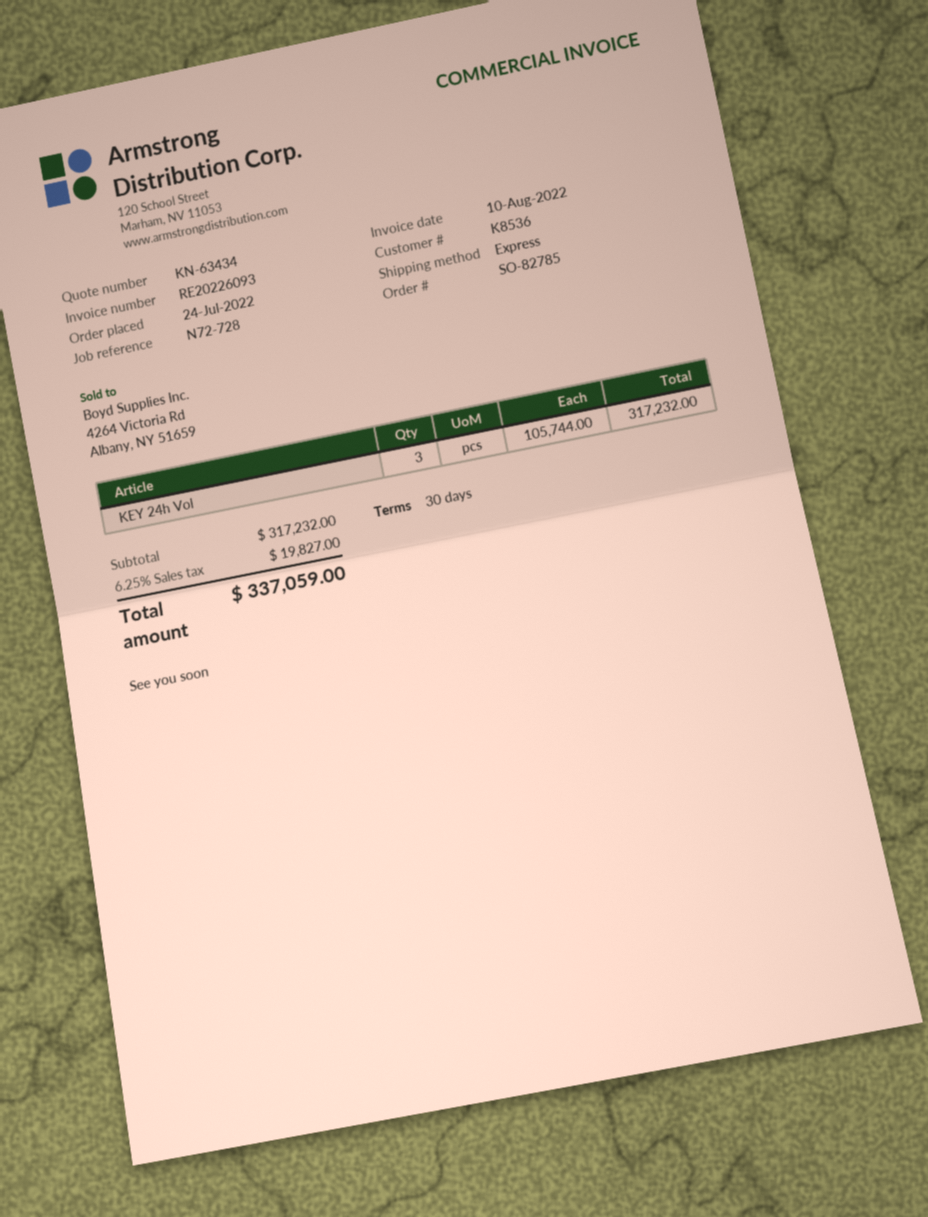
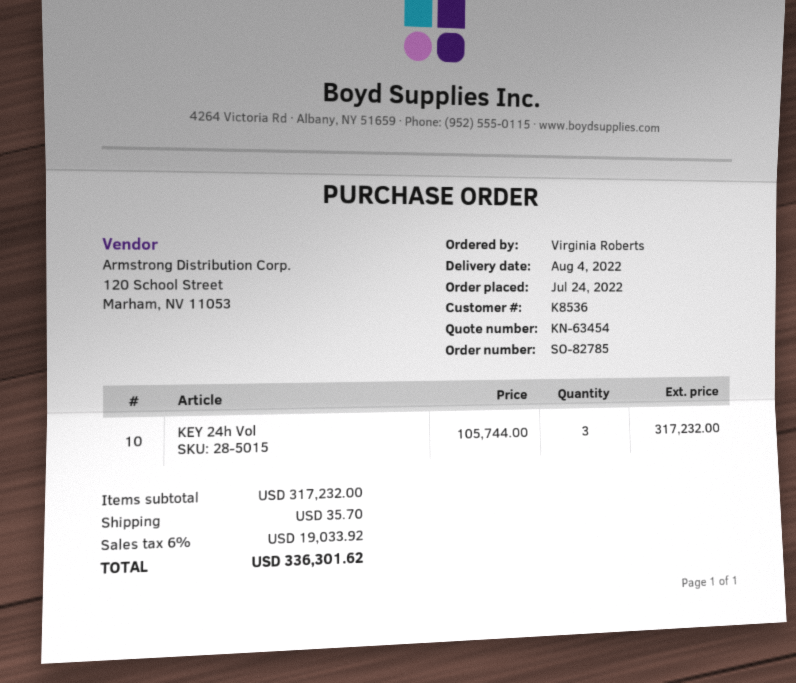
quote number: KN-63434 -> KN-63454
shipping: none -> 35.70
tax: 6.25% = 19827.00 -> 6% = 19033.92
total: 337059.00 -> 336301.62

